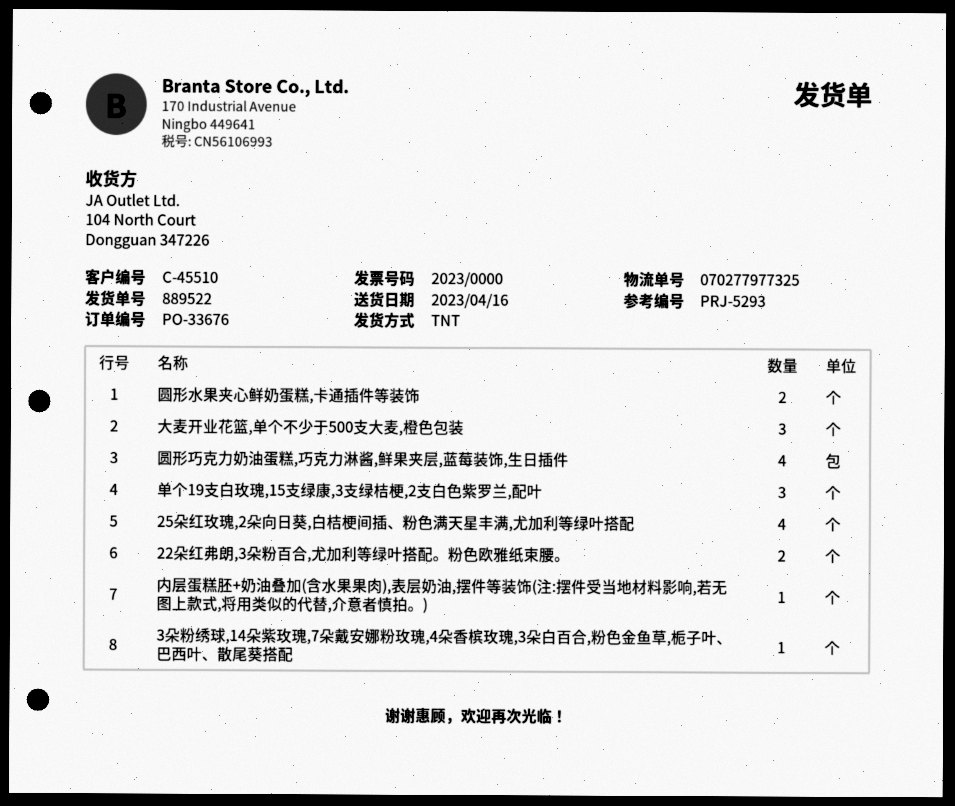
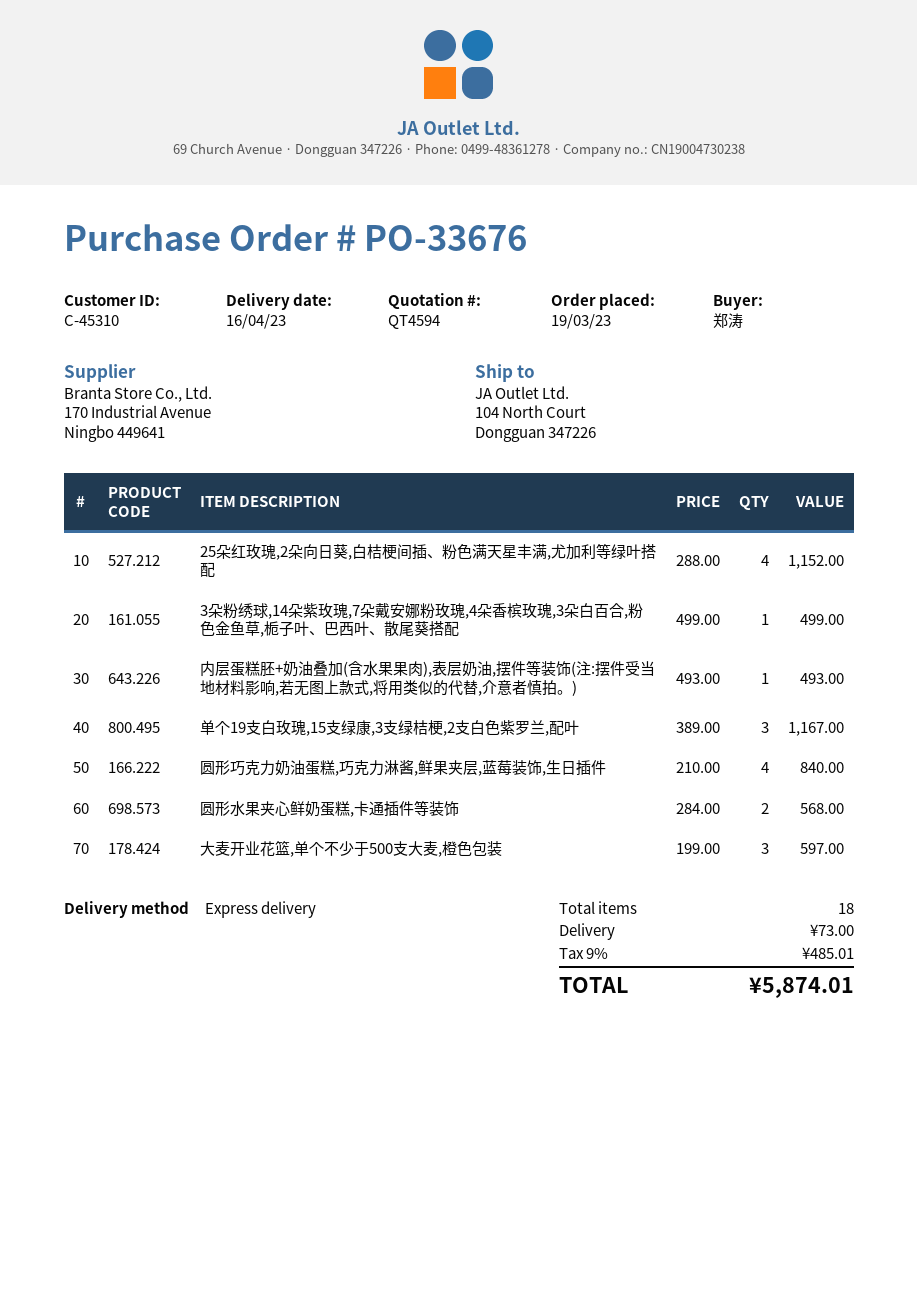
customer number: C-45510 -> C-45310
shipping method: TNT -> express
22朵红弗朗,3朵粉百合,尤加利等绿叶搭配。粉色欧雅纸束腰。: 2 -> none

